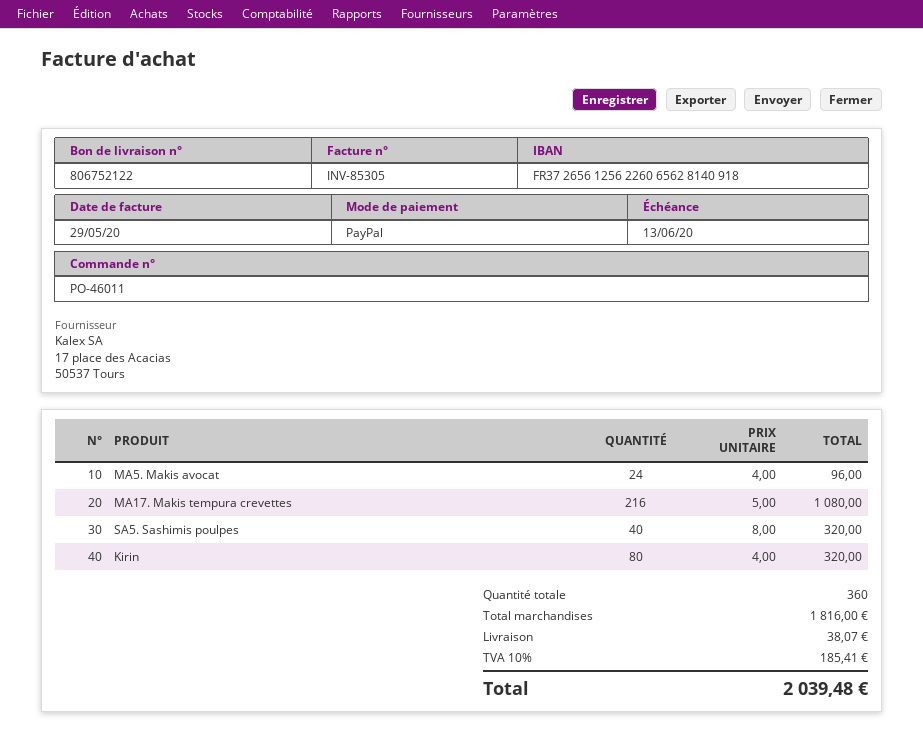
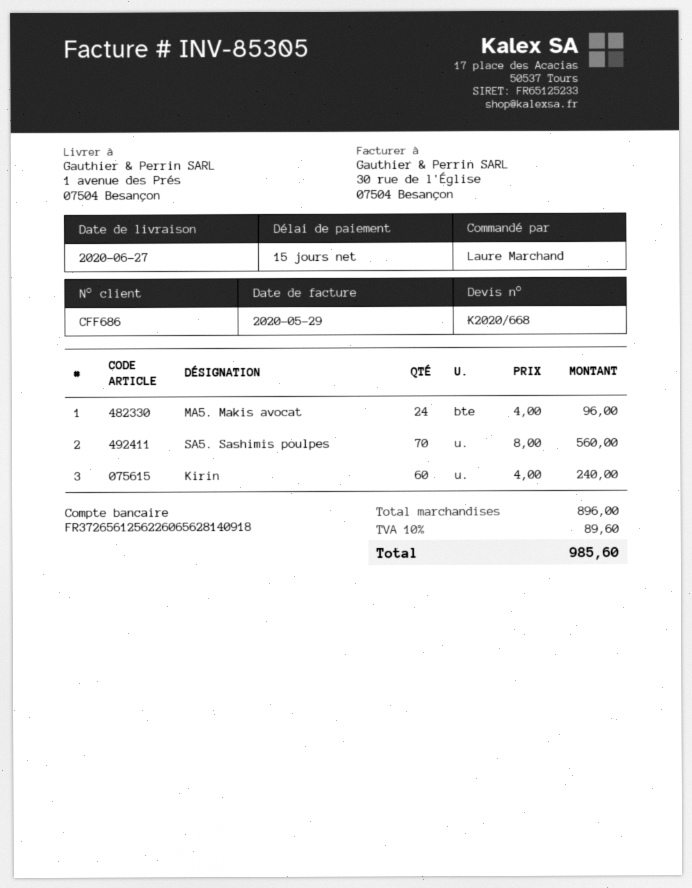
MA17. Makis tempura crevettes: 216 x 5.00 = 1080.00 -> none
SA5. Sashimis poulpes: 40 x 8.00 = 320.00 -> 70 x 8.00 = 560.00
Kirin: 80 x 4.00 = 320.00 -> 60 x 4.00 = 240.00
subtotal: 1816.00 -> 896.00
shipping: 38.07 -> none
tax: 10% = 185.41 -> 10% = 89.60
total: 2039.48 -> 985.60

